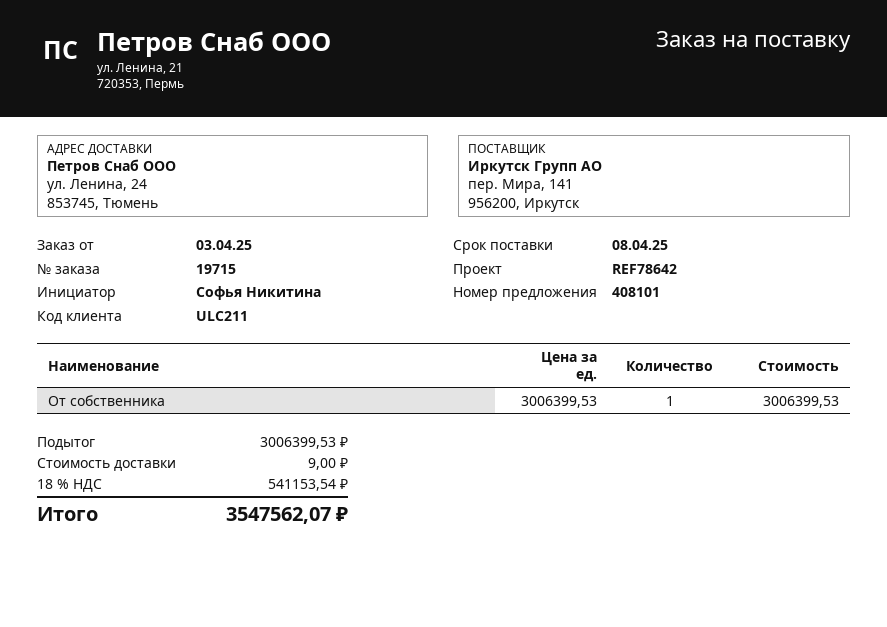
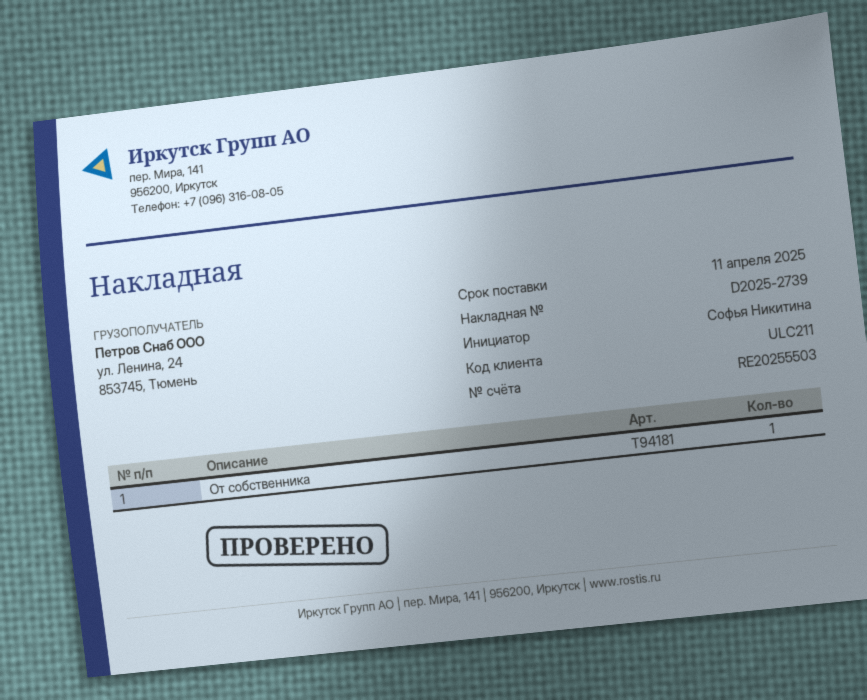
delivery date: 2025-04-08 -> 2025-04-11

